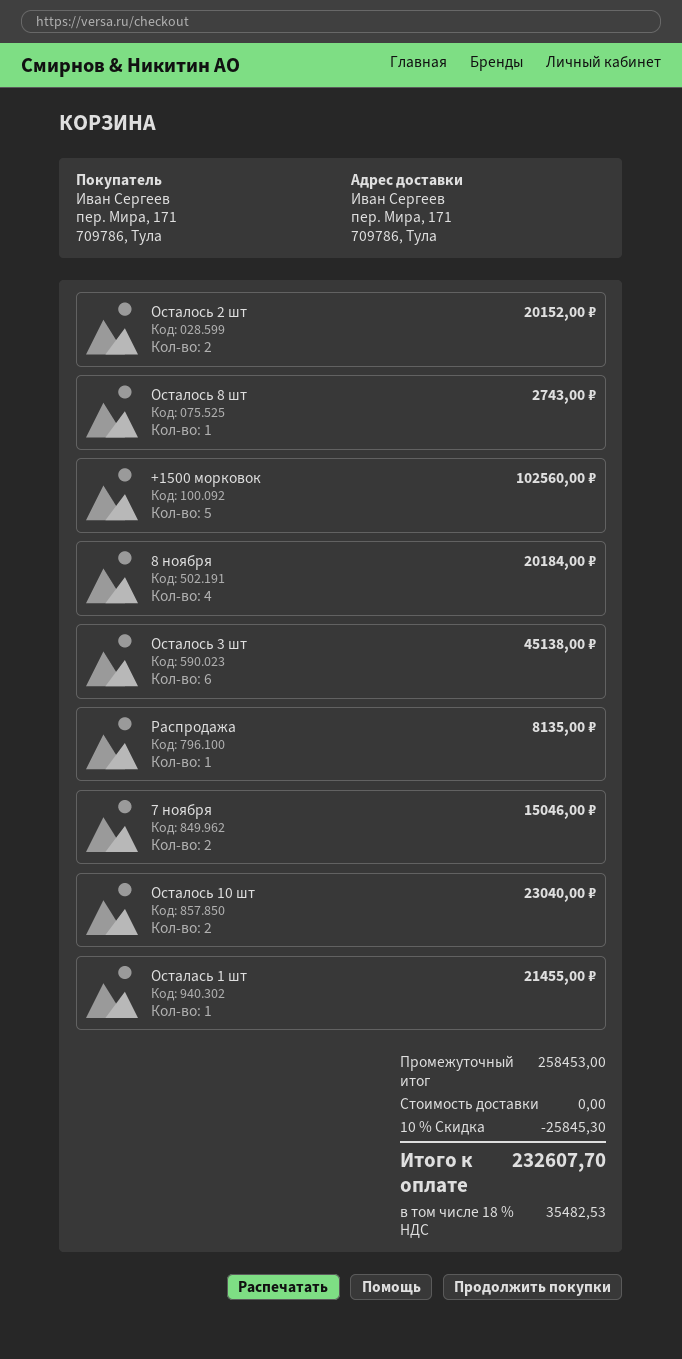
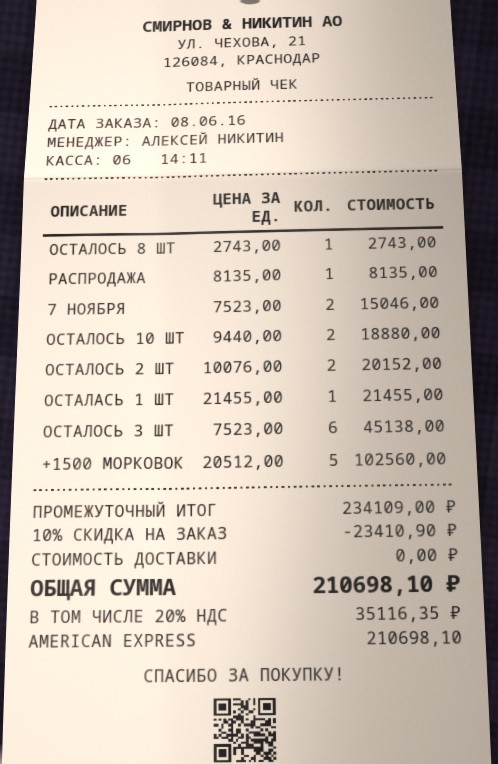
8 ноября: 4 for 20184.00 -> none
Осталось 10 шт: 2 for 23040.00 -> 2 for 18880.00
subtotal: 258453.00 -> 234109.00
discount: 10% = 25845.30 -> 10% = 23410.90
tax: 18% = 35482.53 -> 20% = 35116.35
total: 232607.70 -> 210698.10

